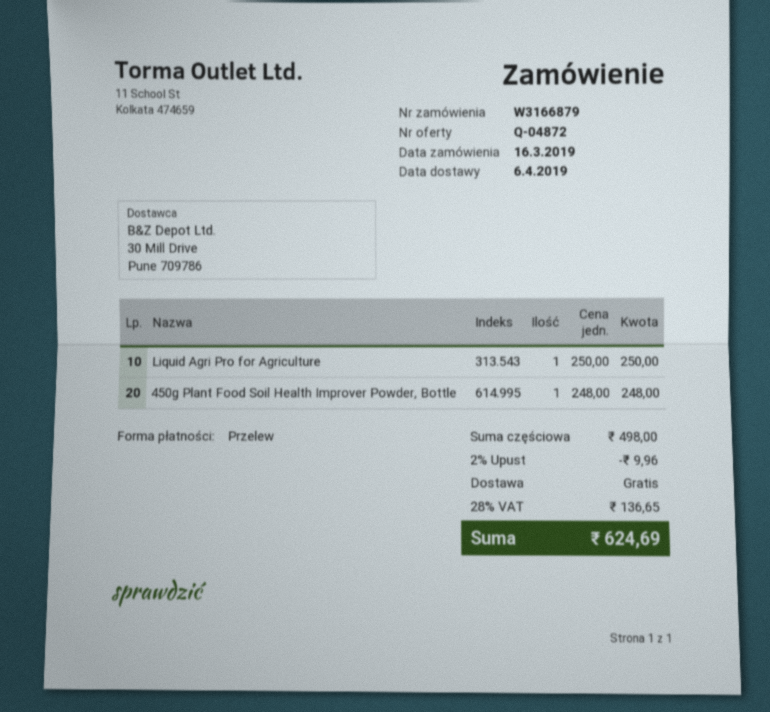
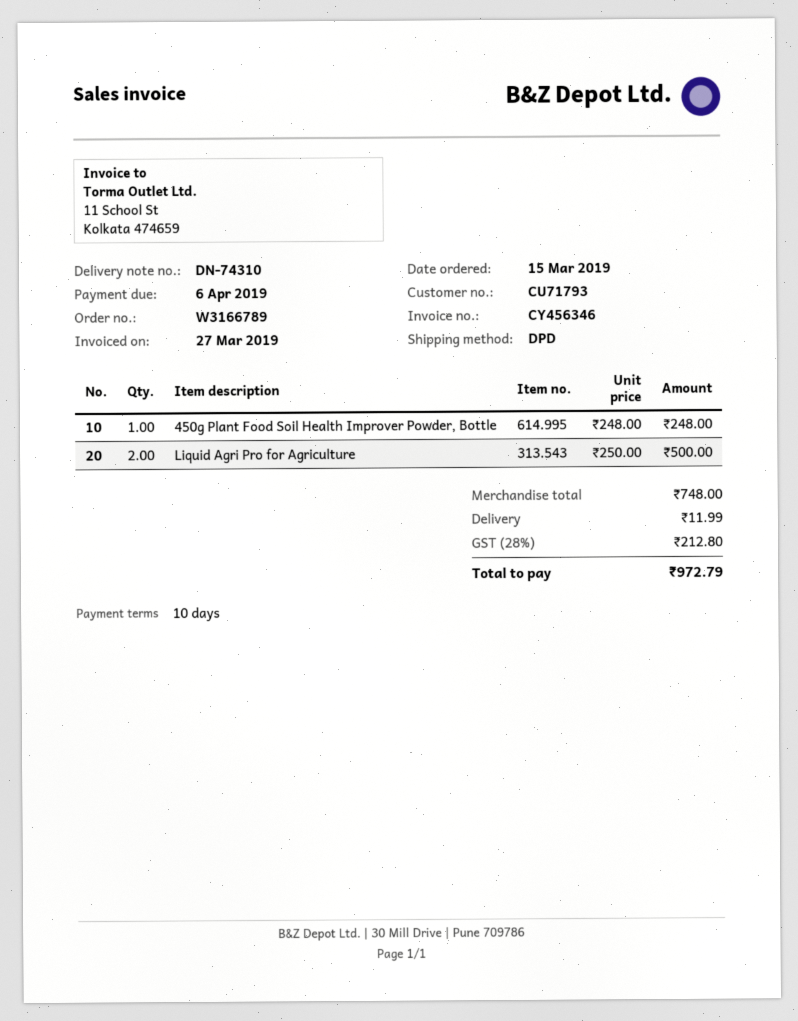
order number: W3166879 -> W3166789
order date: 2019-03-16 -> 2019-03-15
Liquid Agri Pro for Agriculture: 1 x 250.00 = 250.00 -> 2 x 250.00 = 500.00
subtotal: 498.00 -> 748.00
discount: 2% = 9.96 -> none
shipping: 0.00 -> 11.99
tax: 28% = 136.65 -> 28% = 212.80
total: 624.69 -> 972.79

